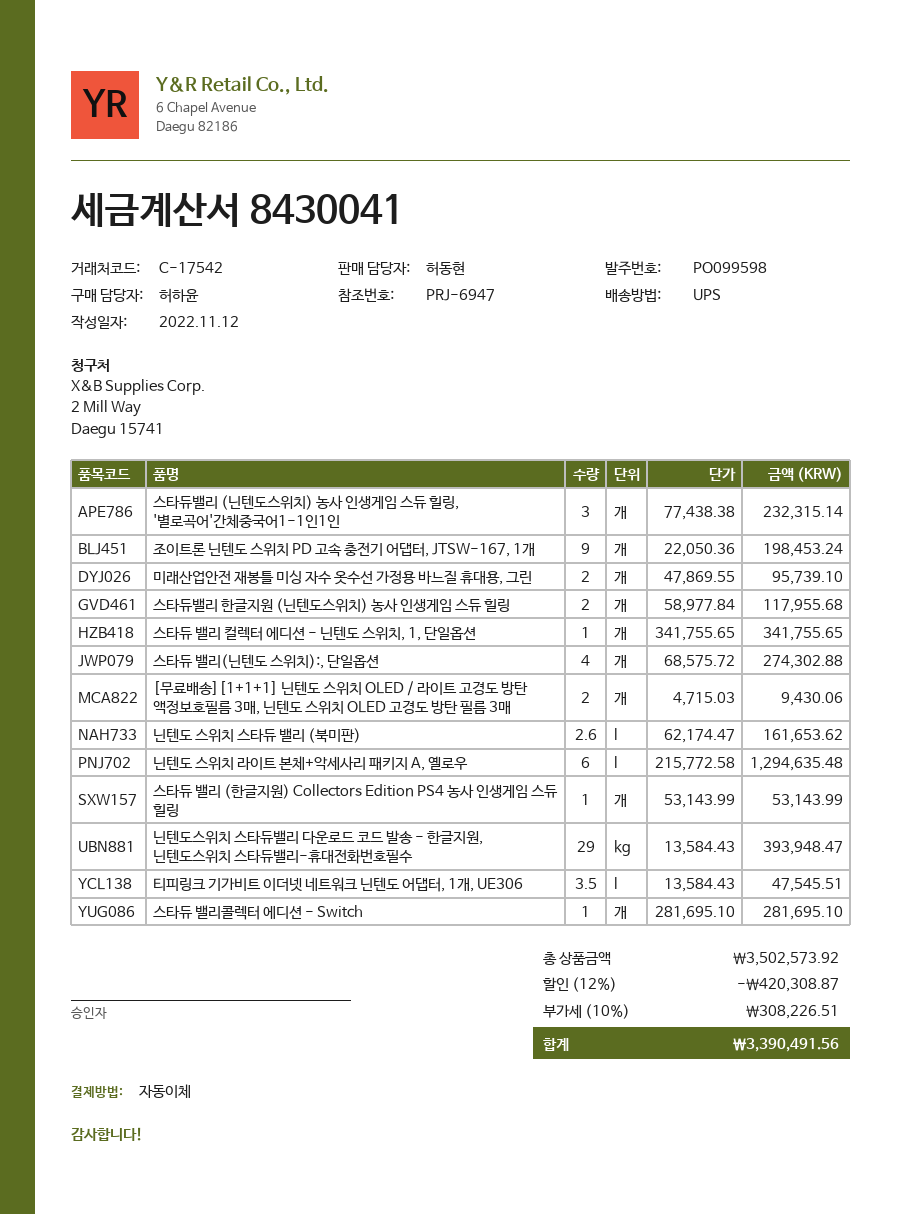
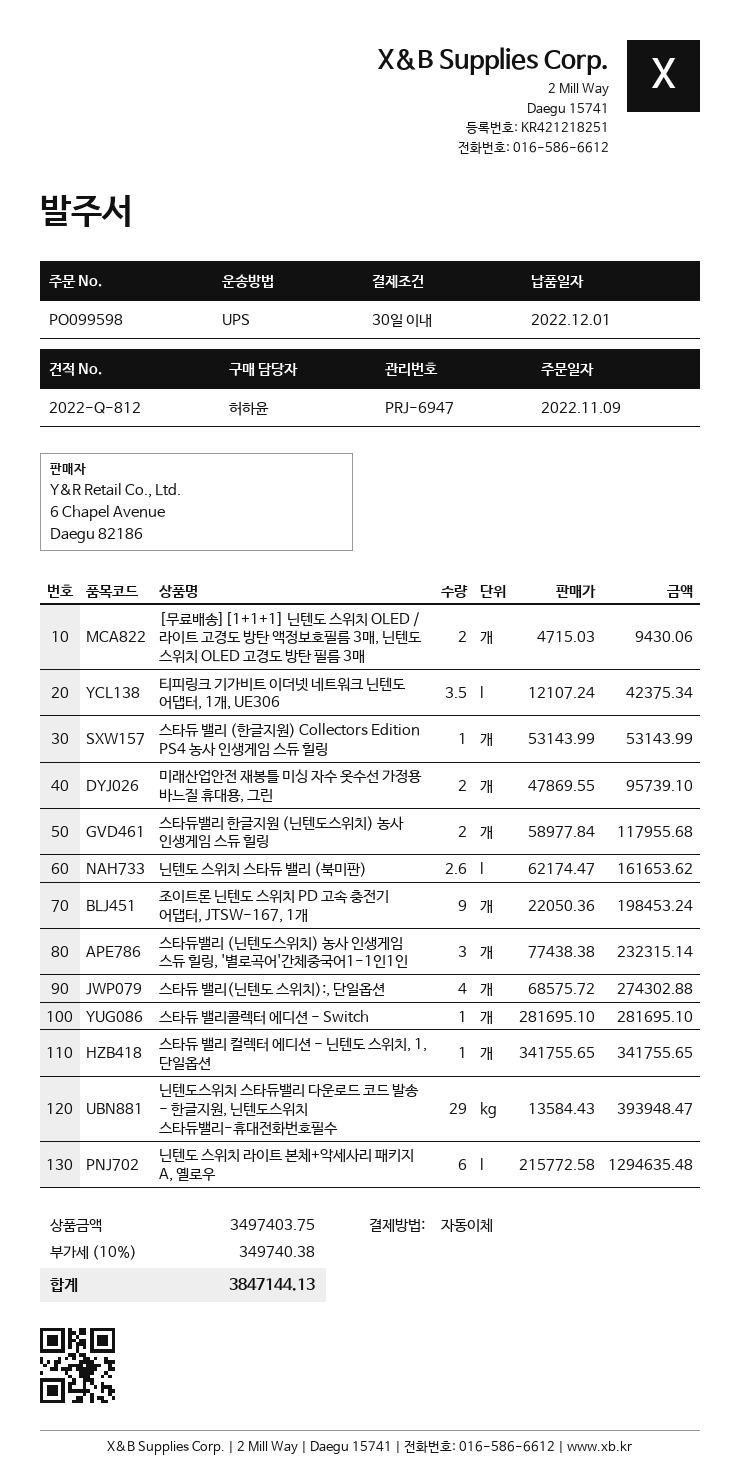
티피링크 기가비트 이더넷 네트워크 닌텐도 어댑터, 1개, UE306: 3.5 x 13584.43 = 47545.51 -> 3.5 x 12107.24 = 42375.34
subtotal: 3502573.92 -> 3497403.75
discount: 12% = 420308.87 -> none
tax: 10% = 308226.51 -> 10% = 349740.38
total: 3390491.56 -> 3847144.13

